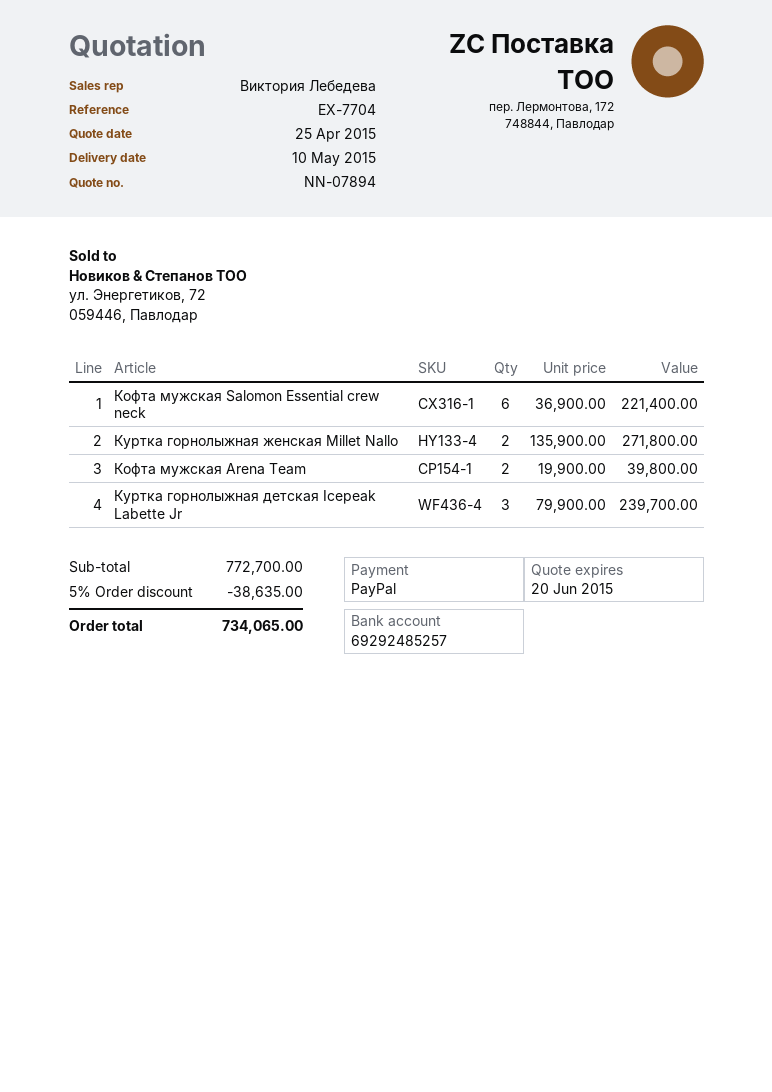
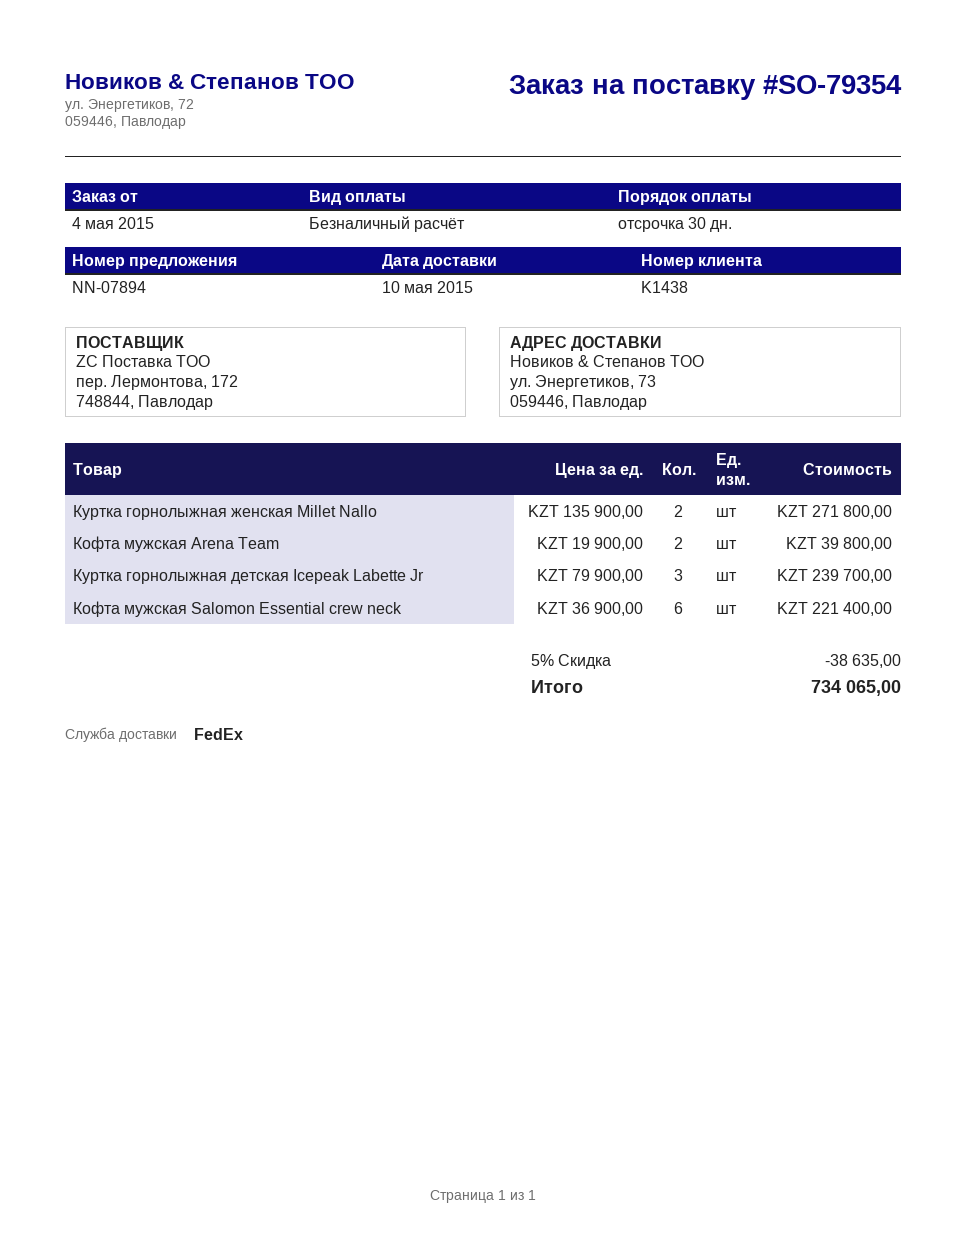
payment method: PayPal -> bank transfer

